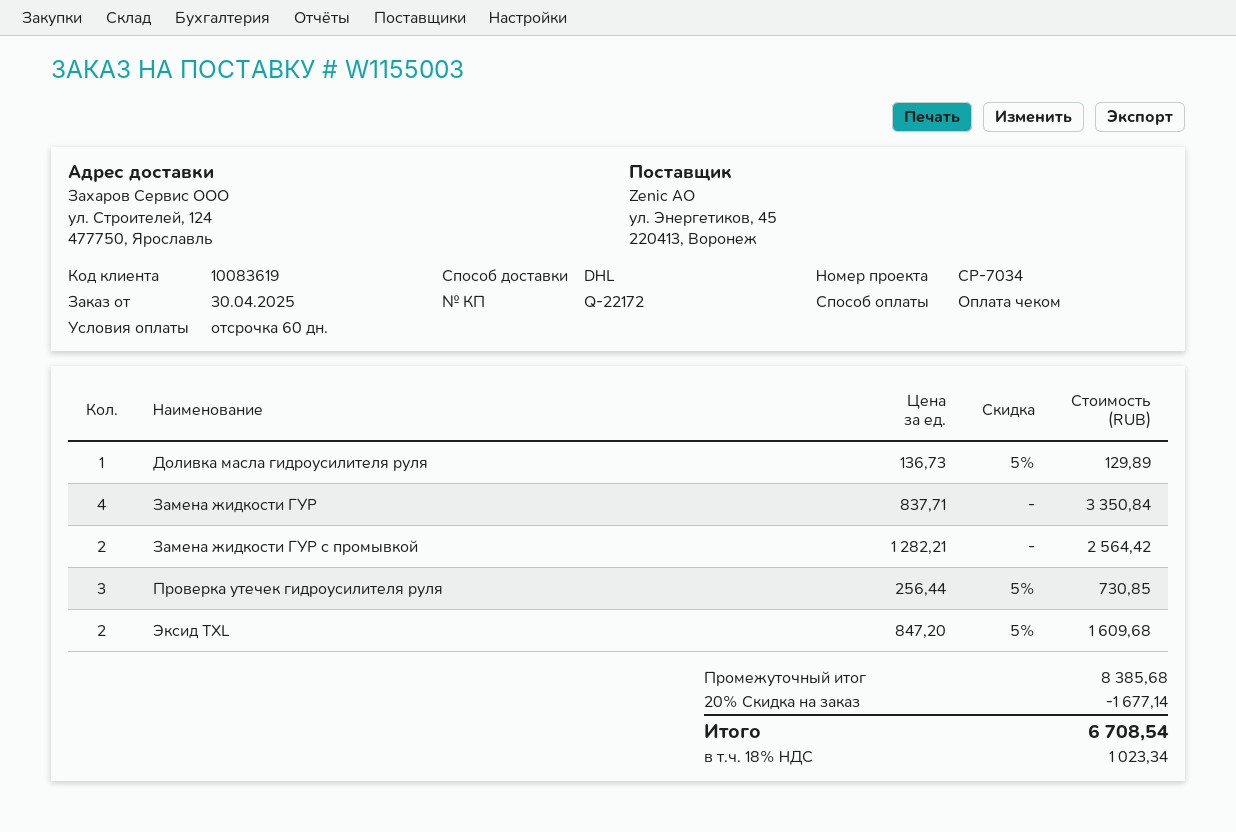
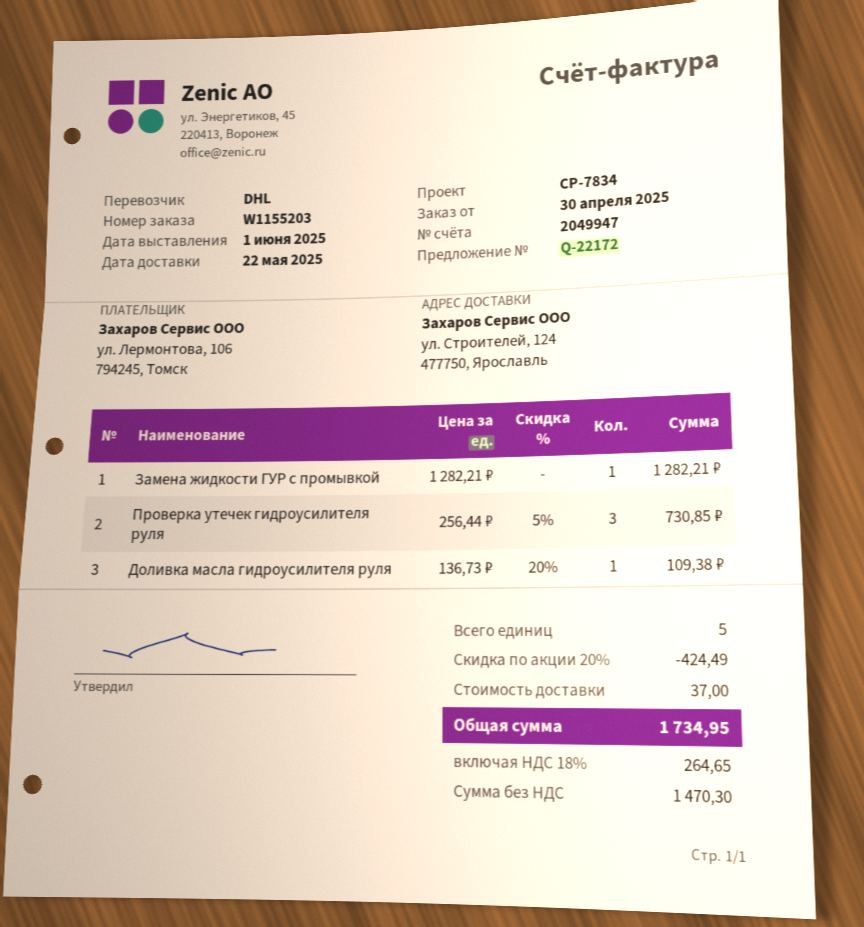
order number: W1155003 -> W1155203
reference: CP-7034 -> CP-7834
Доливка масла гидроусилителя руля: 1 x 136.73 - 5% = 129.89 -> 1 x 136.73 - 20% = 109.38
Замена жидкости ГУР: 4 x 837.71 = 3350.84 -> none
Замена жидкости ГУР с промывкой: 2 x 1282.21 = 2564.42 -> 1 x 1282.21 = 1282.21
Эксид TXL: 2 x 847.20 - 5% = 1609.68 -> none
discount: 20% = 1677.14 -> 20% = 424.49
shipping: none -> 37.00
tax: 18% = 1023.34 -> 18% = 264.65
total: 6708.54 -> 1734.95

